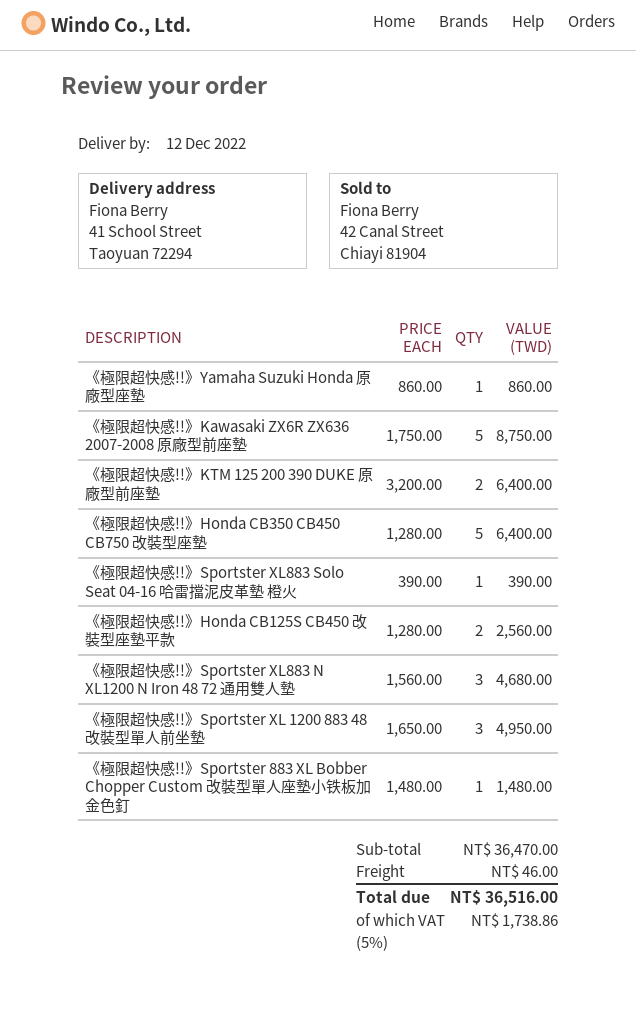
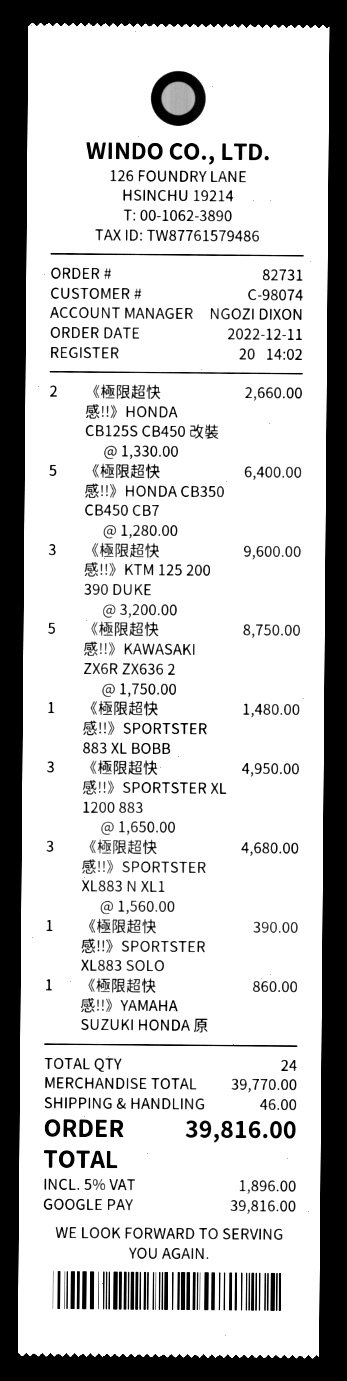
《極限超快感!!》KTM 125 200 390 DUKE 原廠型前座墊: 2 x 3200.00 = 6400.00 -> 3 x 3200.00 = 9600.00
《極限超快感!!》Honda CB125S CB450 改裝型座墊平款: 2 x 1280.00 = 2560.00 -> 2 x 1330.00 = 2660.00
subtotal: 36470.00 -> 39770.00
tax: 5% = 1738.86 -> 5% = 1896.00
total: 36516.00 -> 39816.00

